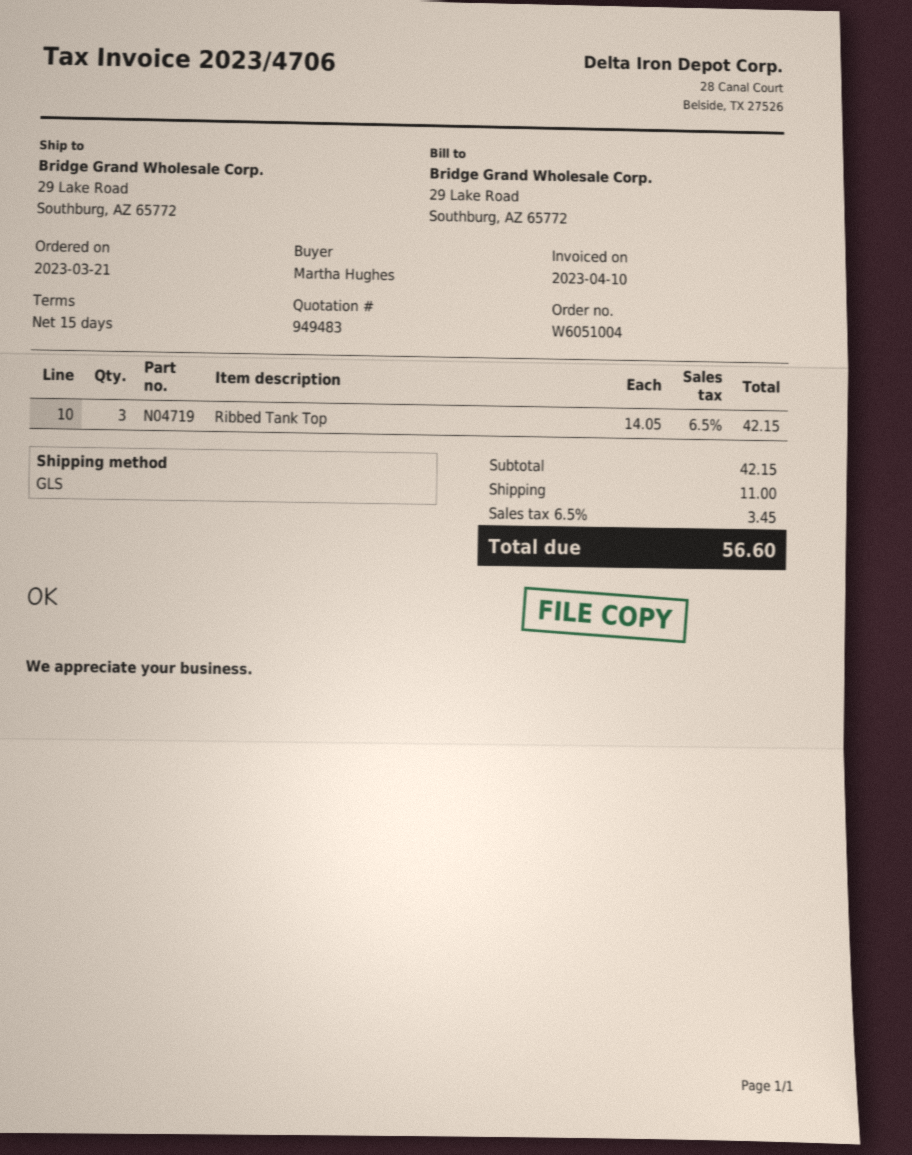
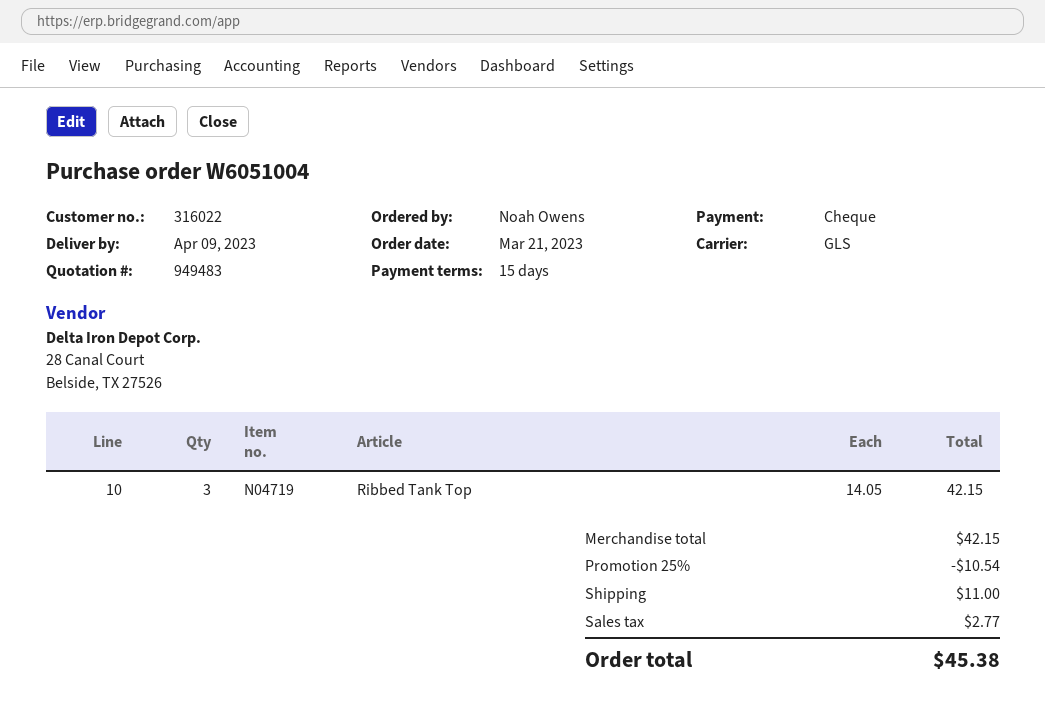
ordered by: Martha Hughes -> Noah Owens
discount: none -> 25% = 10.54
tax: 3.45 -> 2.77
total: 56.60 -> 45.38

